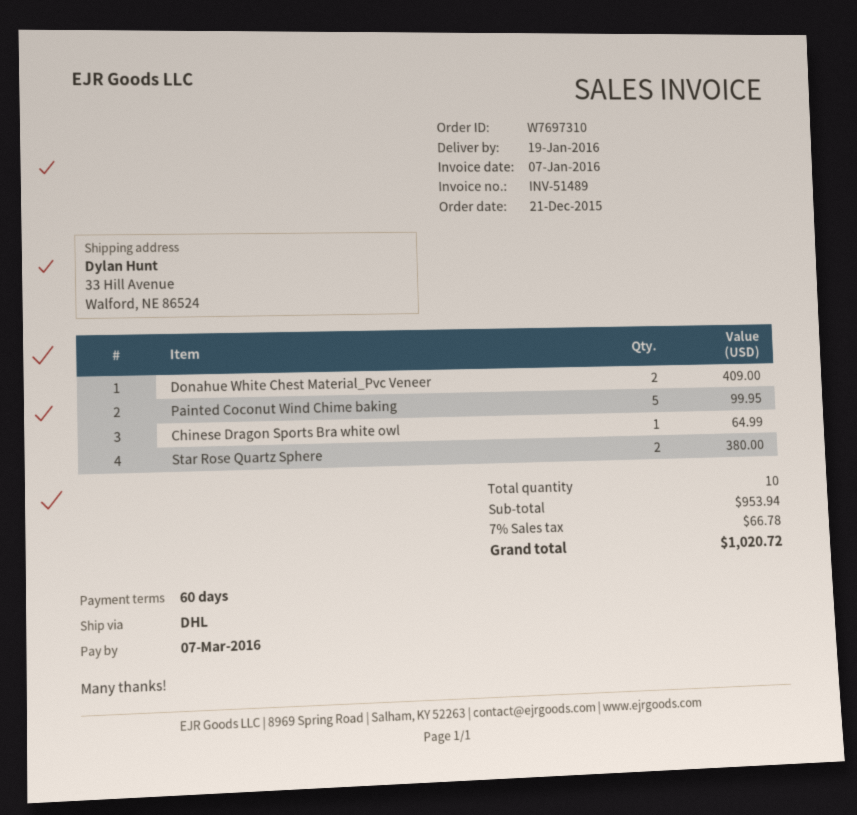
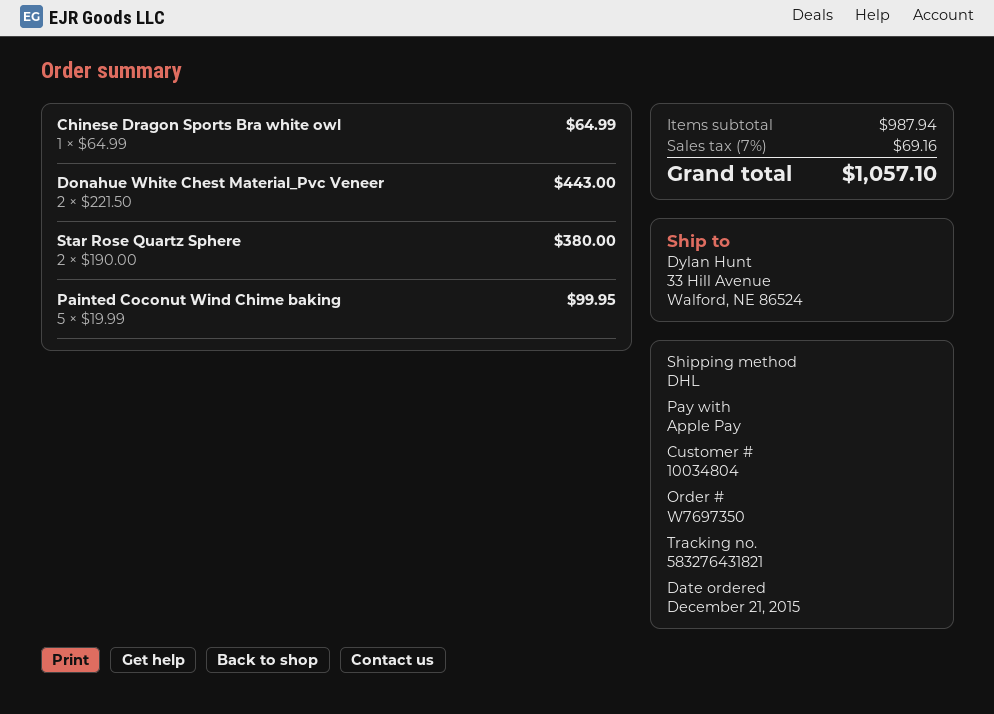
order number: W7697310 -> W7697350
Donahue White Chest Material_Pvc Veneer: 2 for 409.00 -> 2 for 443.00
subtotal: 953.94 -> 987.94
tax: 7% = 66.78 -> 7% = 69.16
total: 1020.72 -> 1057.10

